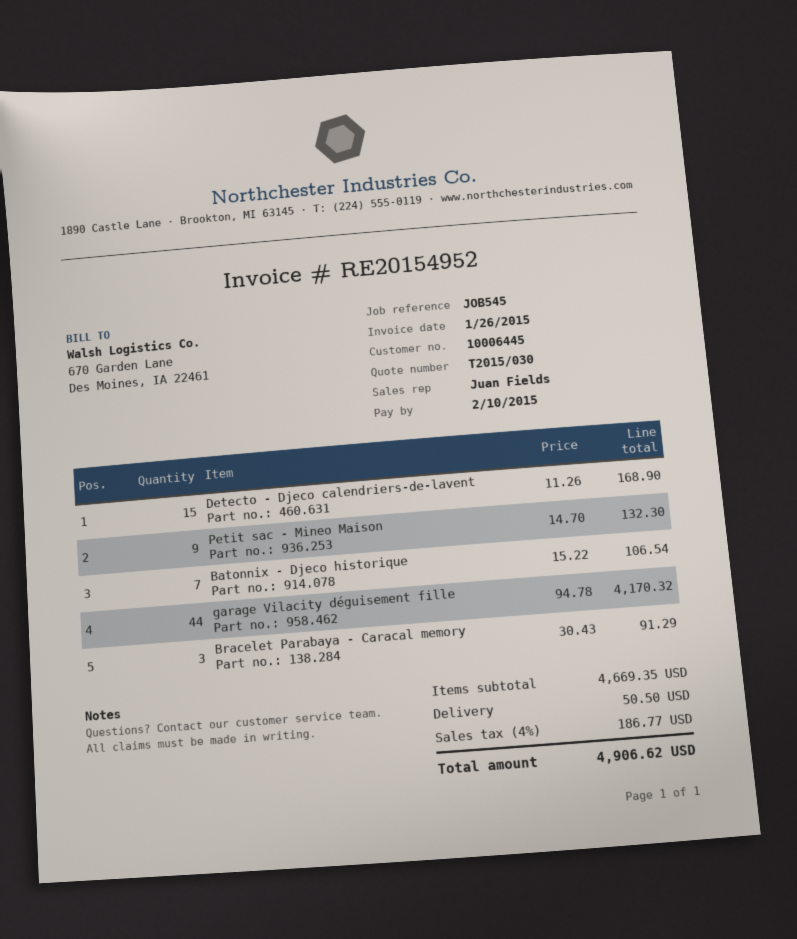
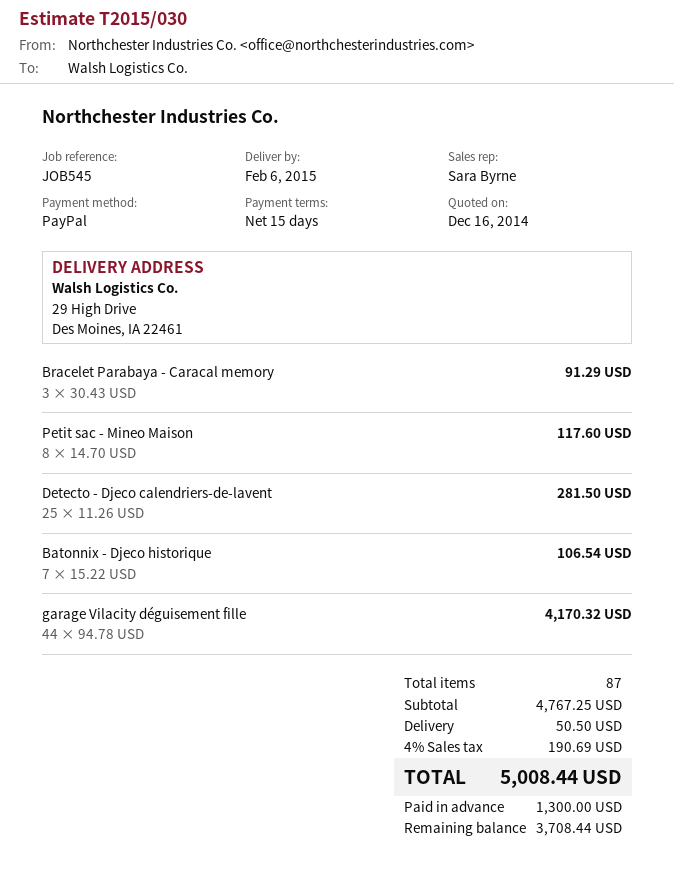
sales rep: Juan Fields -> Sara Byrne
Detecto - Djeco calendriers-de-lavent: 15 x 11.26 = 168.90 -> 25 x 11.26 = 281.50
Petit sac - Mineo Maison: 9 x 14.70 = 132.30 -> 8 x 14.70 = 117.60
subtotal: 4669.35 -> 4767.25
tax: 4% = 186.77 -> 4% = 190.69
total: 4906.62 -> 5008.44

